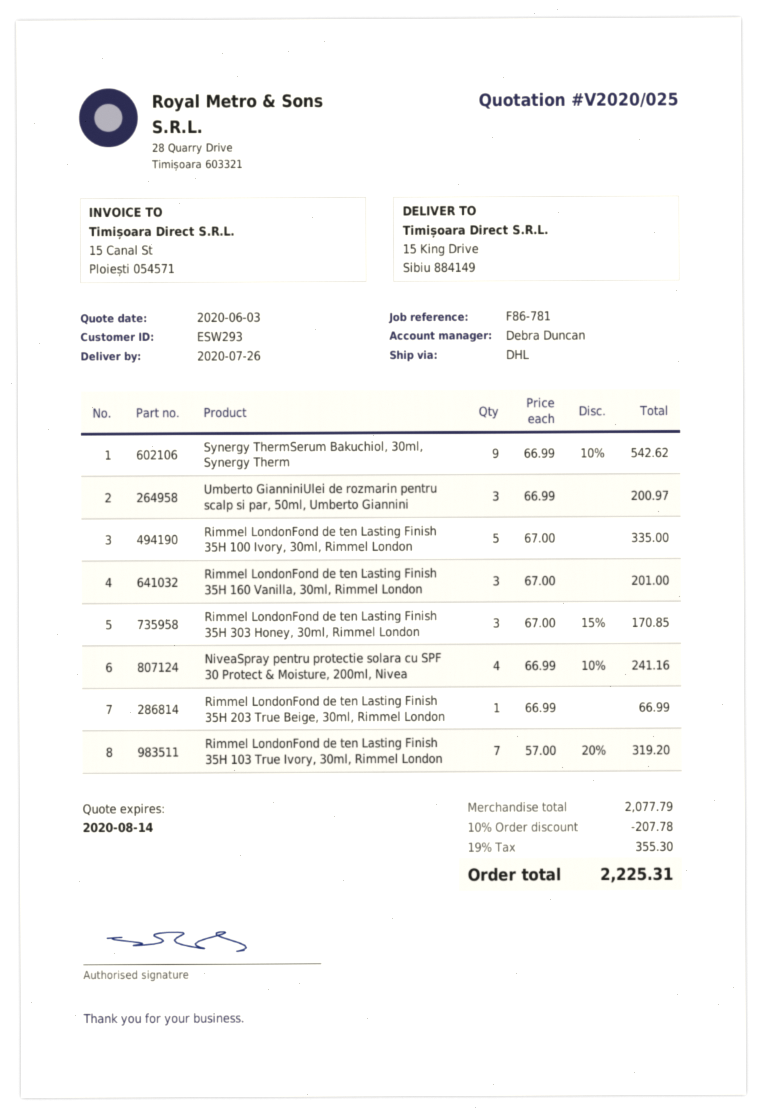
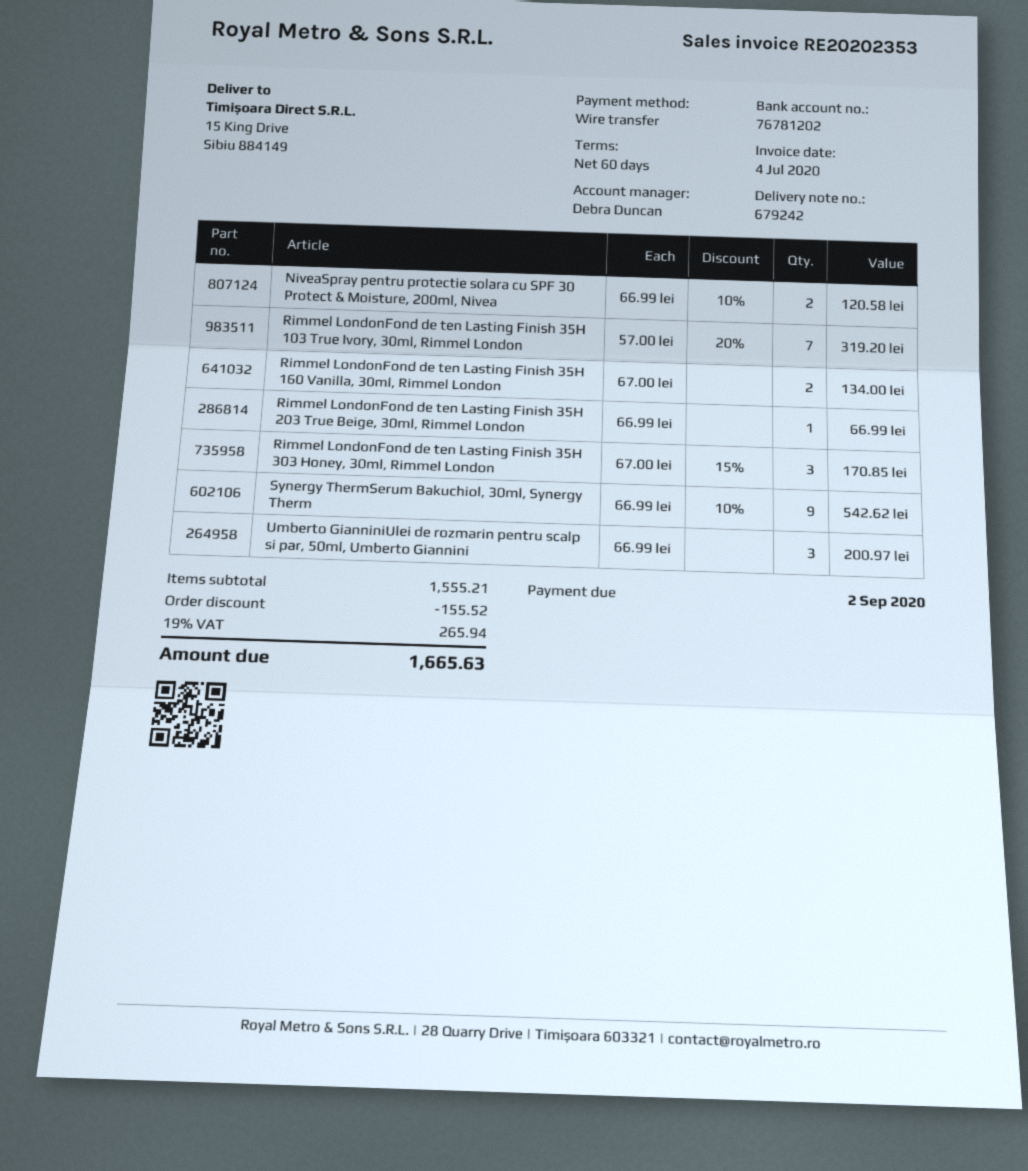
Rimmel LondonFond de ten Lasting Finish 35H 100 Ivory, 30ml, Rimmel London: 5 x 67.00 = 335.00 -> none
Rimmel LondonFond de ten Lasting Finish 35H 160 Vanilla, 30ml, Rimmel London: 3 x 67.00 = 201.00 -> 2 x 67.00 = 134.00
NiveaSpray pentru protectie solara cu SPF 30 Protect & Moisture, 200ml, Nivea: 4 x 66.99 - 10% = 241.16 -> 2 x 66.99 - 10% = 120.58
subtotal: 2077.79 -> 1555.21
discount: 207.78 -> 155.52
tax: 19% = 355.30 -> 19% = 265.94
total: 2225.31 -> 1665.63

